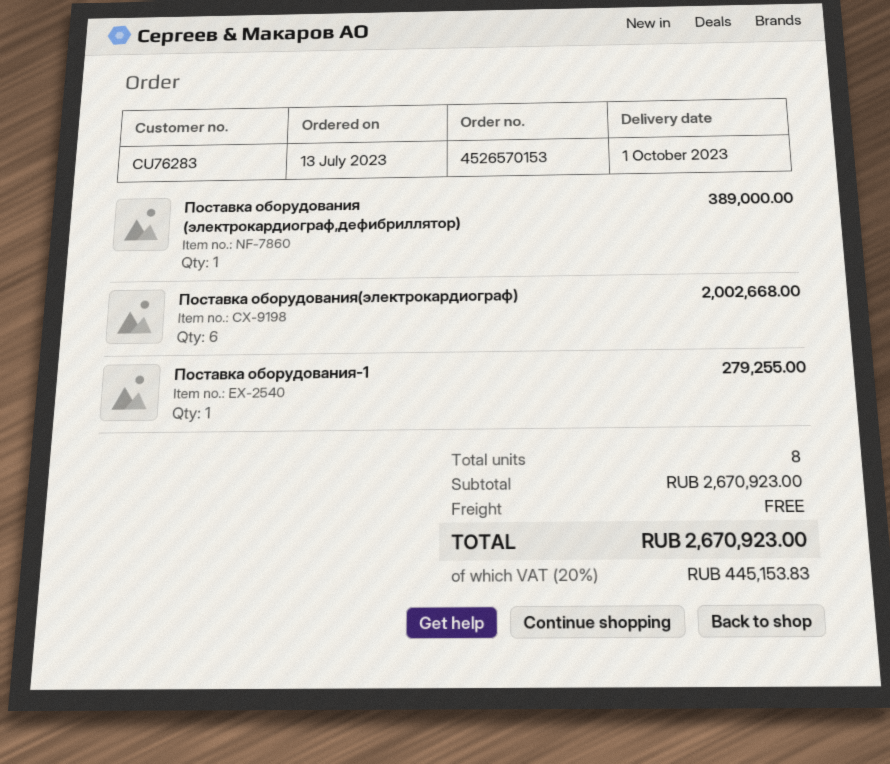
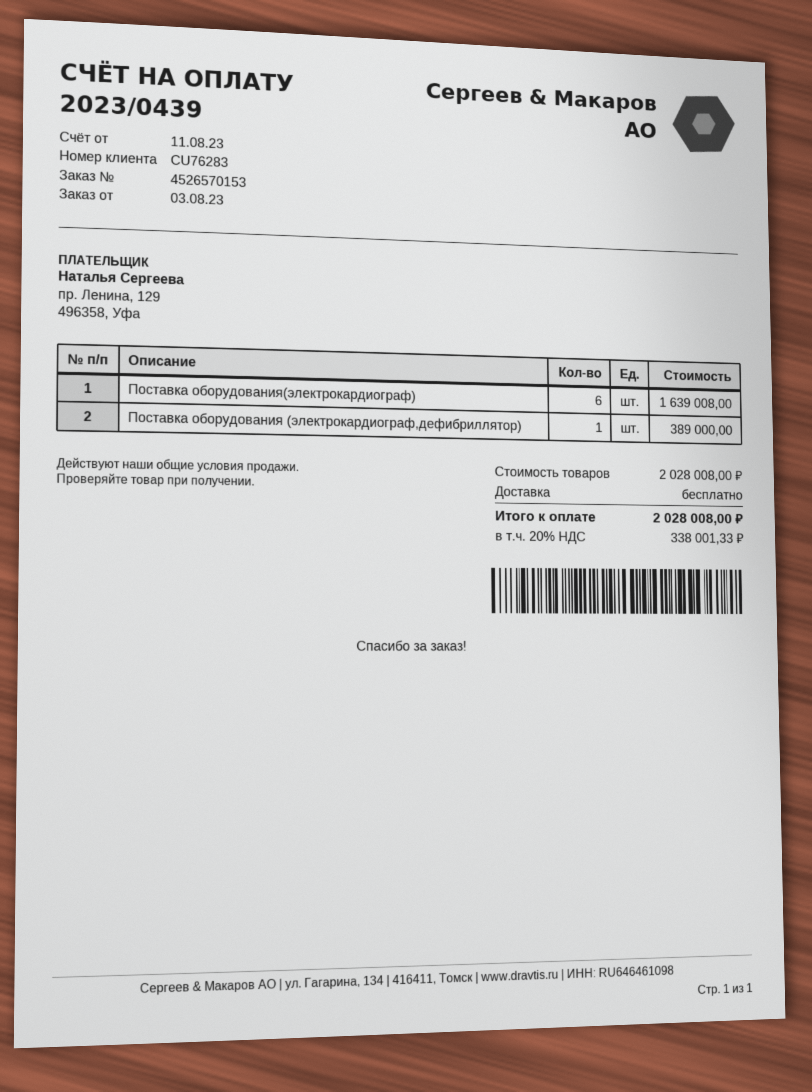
order date: 2023-07-13 -> 2023-08-03
Поставка оборудования(электрокардиограф): 6 for 2002668.00 -> 6 for 1639008.00
Поставка оборудования-1: 1 for 279255.00 -> none
subtotal: 2670923.00 -> 2028008.00
tax: 20% = 445153.83 -> 20% = 338001.33
total: 2670923.00 -> 2028008.00

